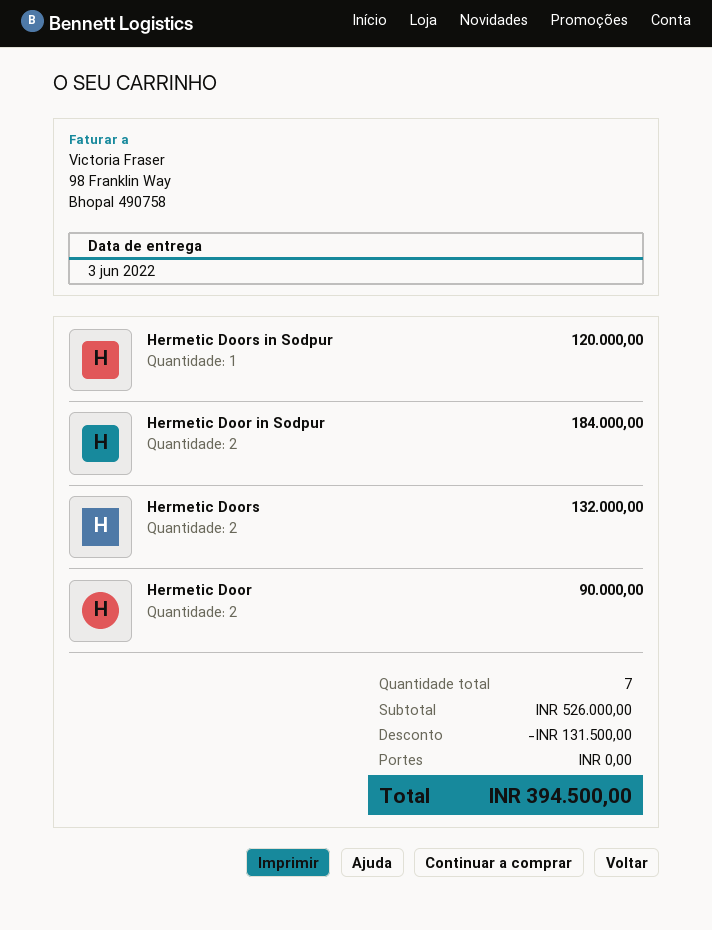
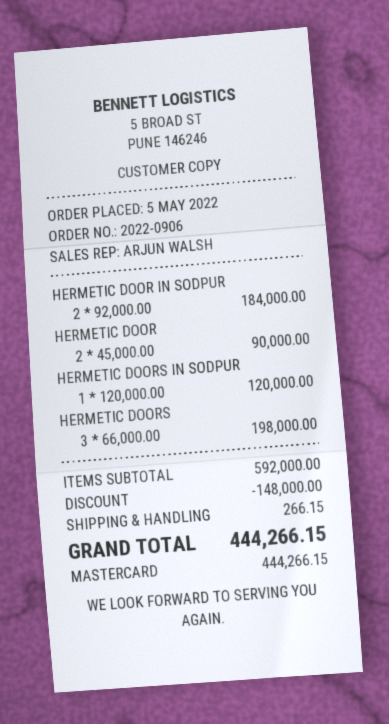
Hermetic Doors: 2 for 132000.00 -> 3 for 198000.00
subtotal: 526000.00 -> 592000.00
discount: 131500.00 -> 148000.00
shipping: 0.00 -> 266.15
total: 394500.00 -> 444266.15

